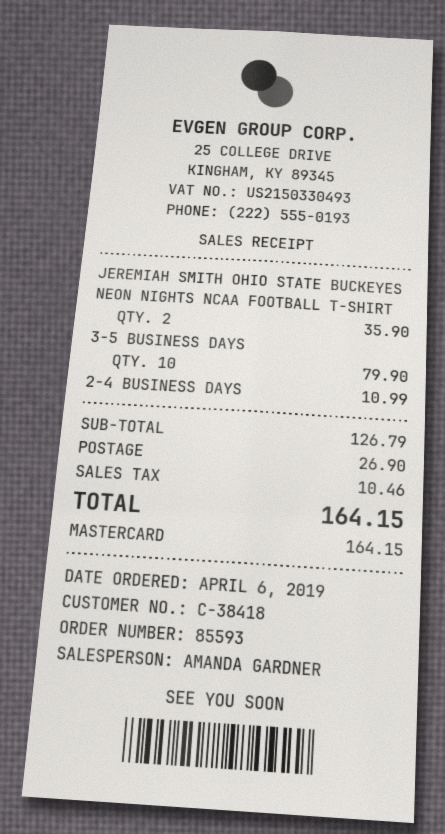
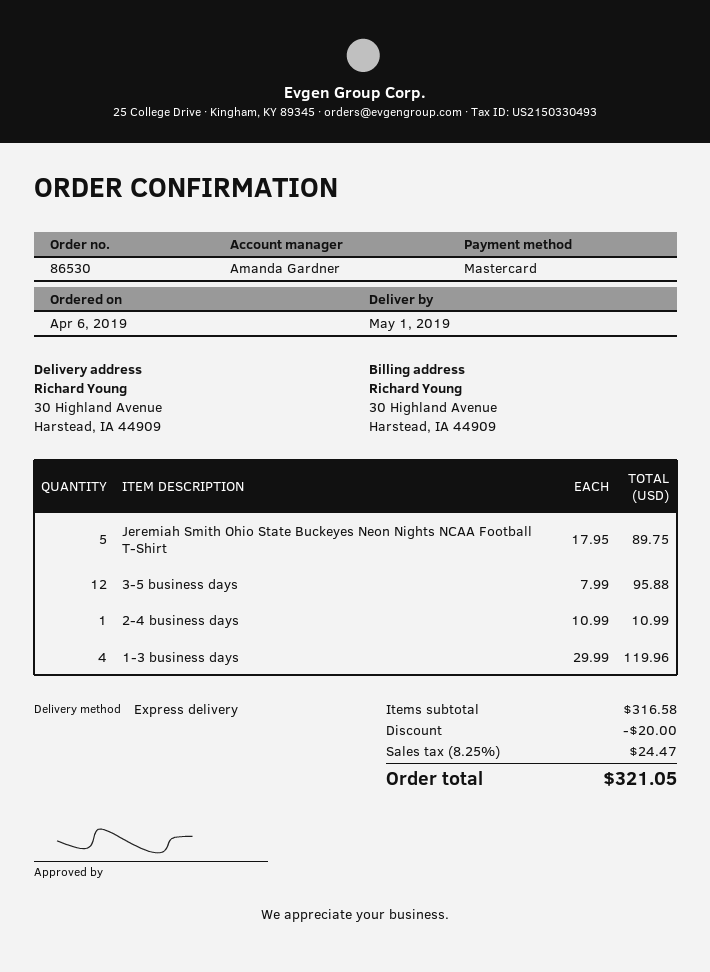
order number: 85593 -> 86530
JEREMIAH SMITH OHIO STATE BUCKEYES NEON NIGHTS NCAA FOOTBALL T-SHIRT: 2 for 35.90 -> 5 for 89.75
3-5 BUSINESS DAYS: 10 for 79.90 -> 12 for 95.88
1-3 business days: none -> 4 for 119.96
subtotal: 126.79 -> 316.58
discount: none -> 20.00
shipping: 26.90 -> none
tax: 10.46 -> 24.47
total: 164.15 -> 321.05

